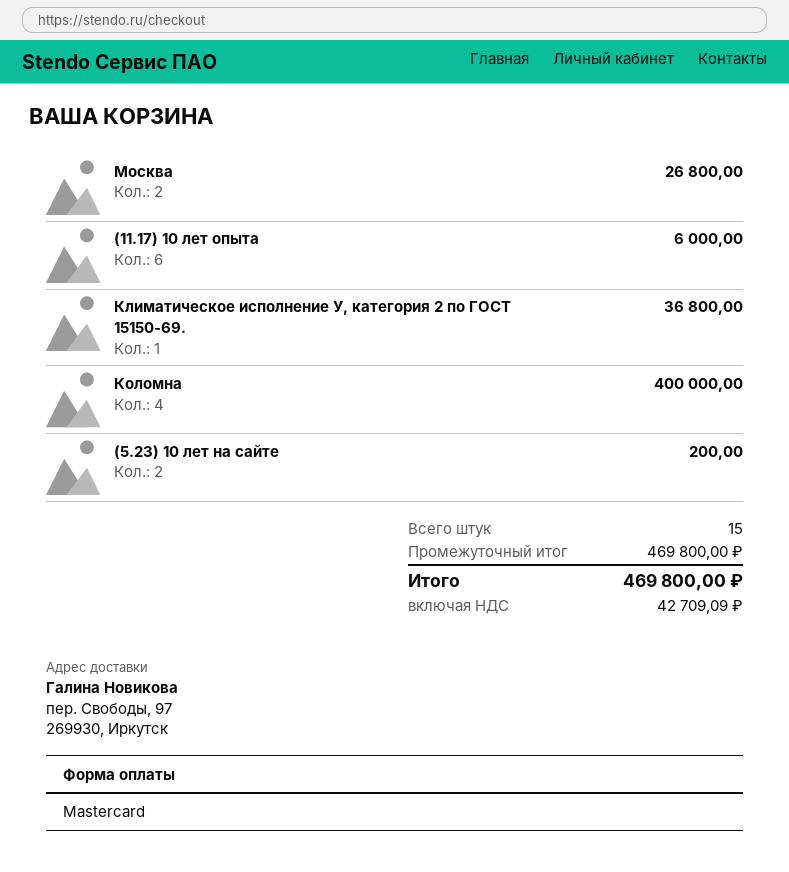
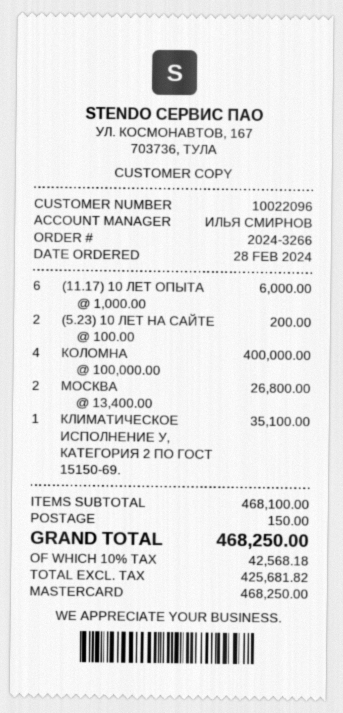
Климатическое исполнение У, категория 2 по ГОСТ 15150-69.: 1 for 36800.00 -> 1 for 35100.00
subtotal: 469800.00 -> 468100.00
shipping: none -> 150.00
tax: 42709.09 -> 42568.18
total: 469800.00 -> 468250.00

